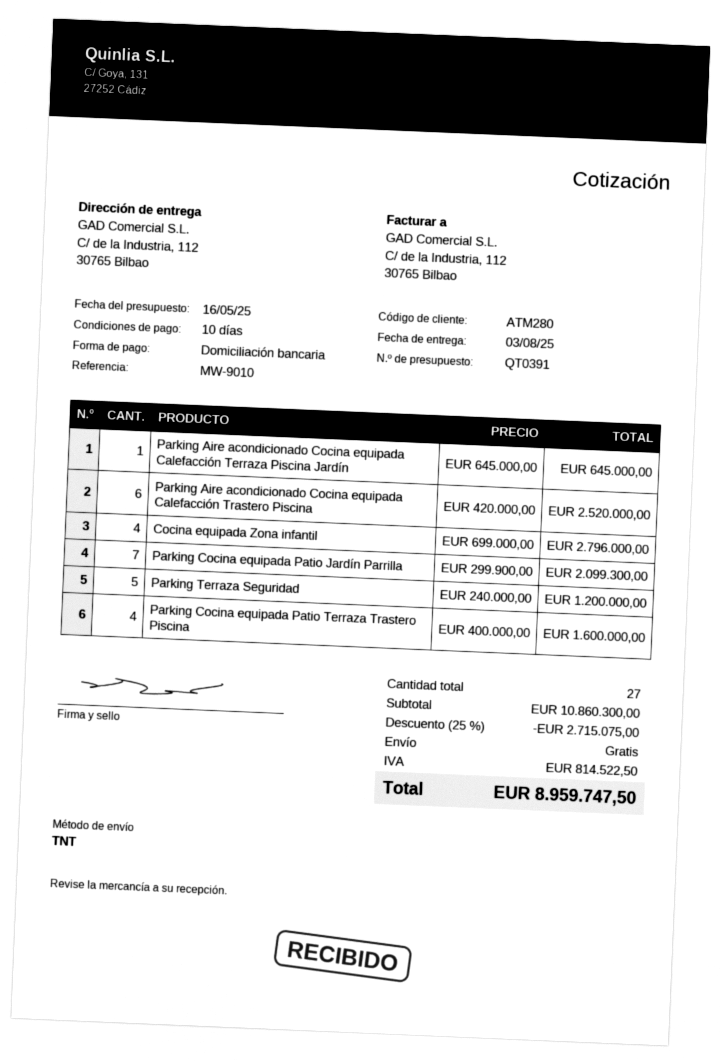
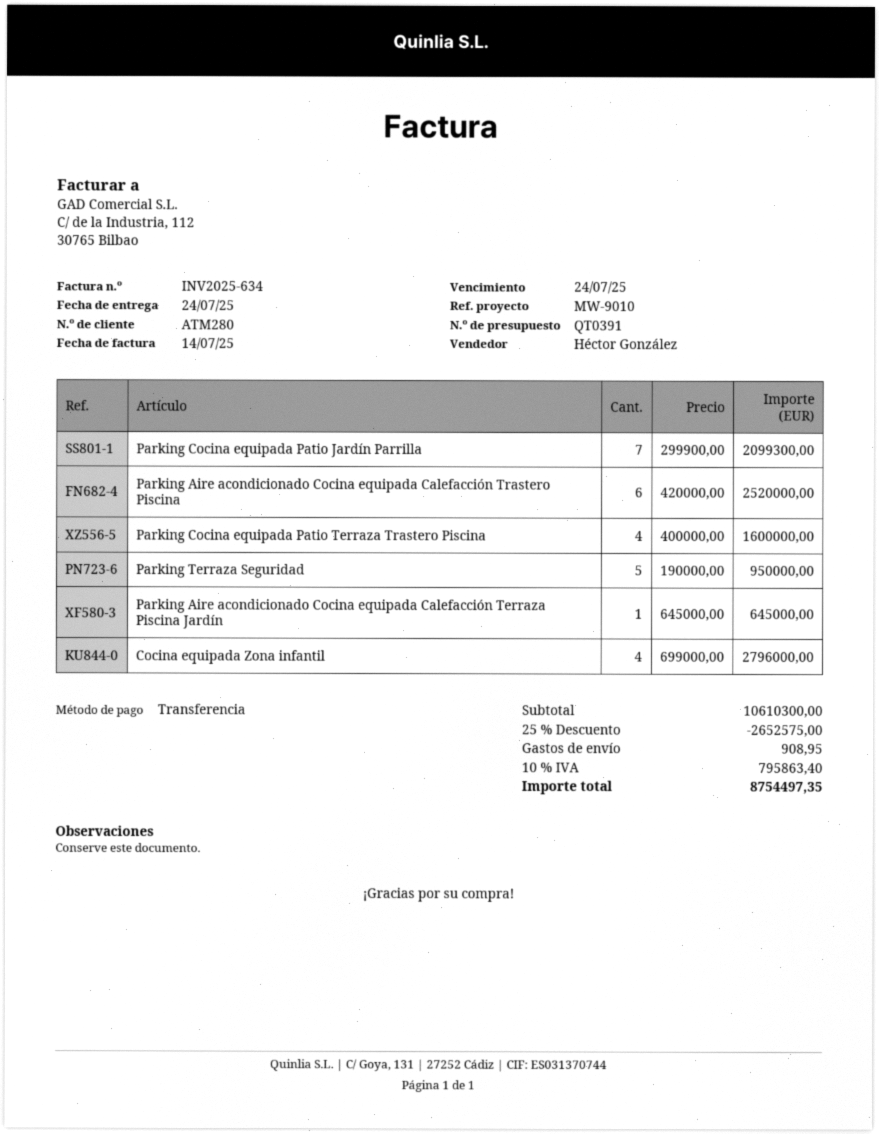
delivery date: 2025-08-03 -> 2025-07-24
payment method: direct debit -> bank transfer
Parking Terraza Seguridad: 5 x 240000.00 = 1200000.00 -> 5 x 190000.00 = 950000.00
subtotal: 10860300.00 -> 10610300.00
discount: 25% = 2715075.00 -> 25% = 2652575.00
shipping: 0.00 -> 908.95
tax: 814522.50 -> 795863.40
total: 8959747.50 -> 8754497.35

